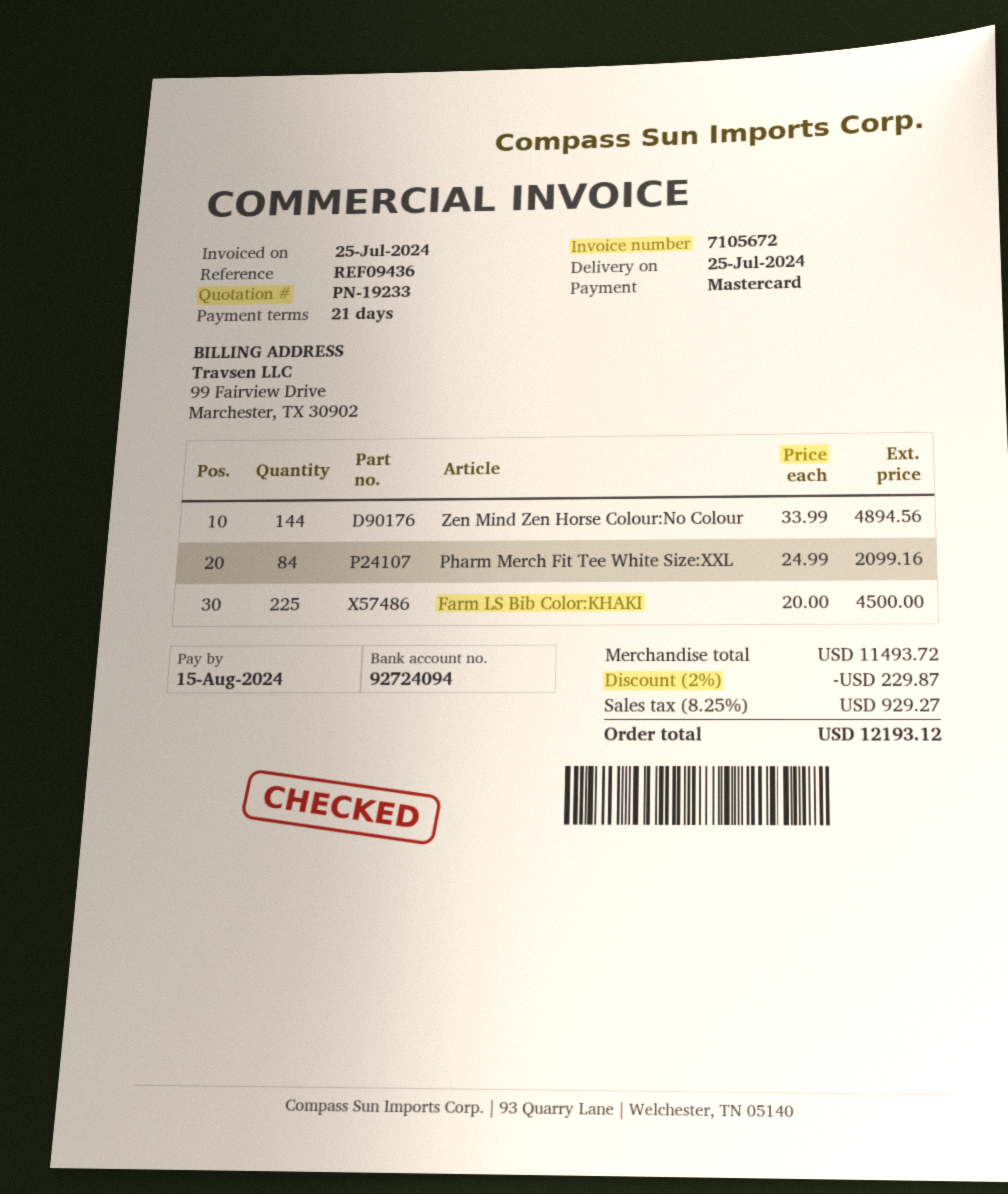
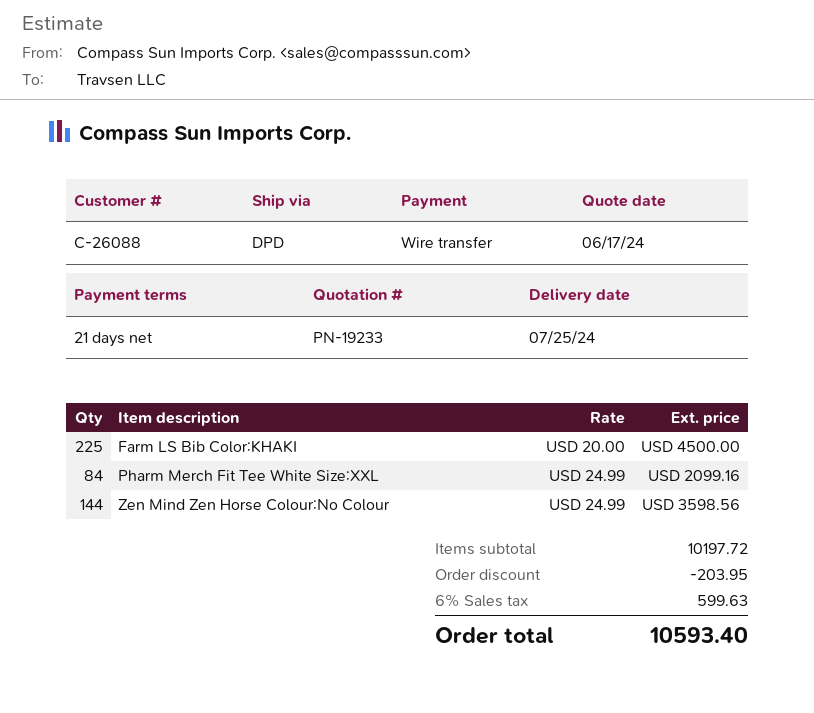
payment method: Mastercard -> bank transfer
Zen Mind Zen Horse Colour:No Colour: 144 x 33.99 = 4894.56 -> 144 x 24.99 = 3598.56
subtotal: 11493.72 -> 10197.72
discount: 229.87 -> 203.95
tax: 8.25% = 929.27 -> 6% = 599.63
total: 12193.12 -> 10593.40

